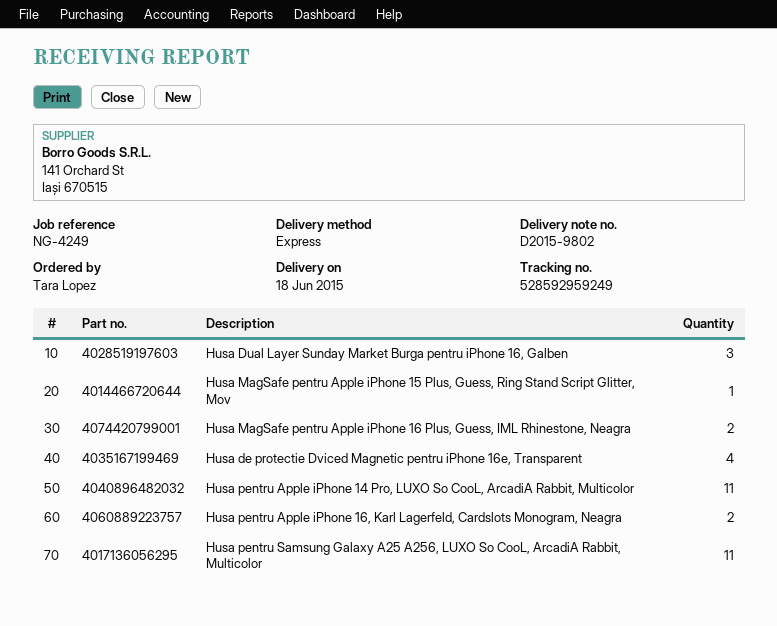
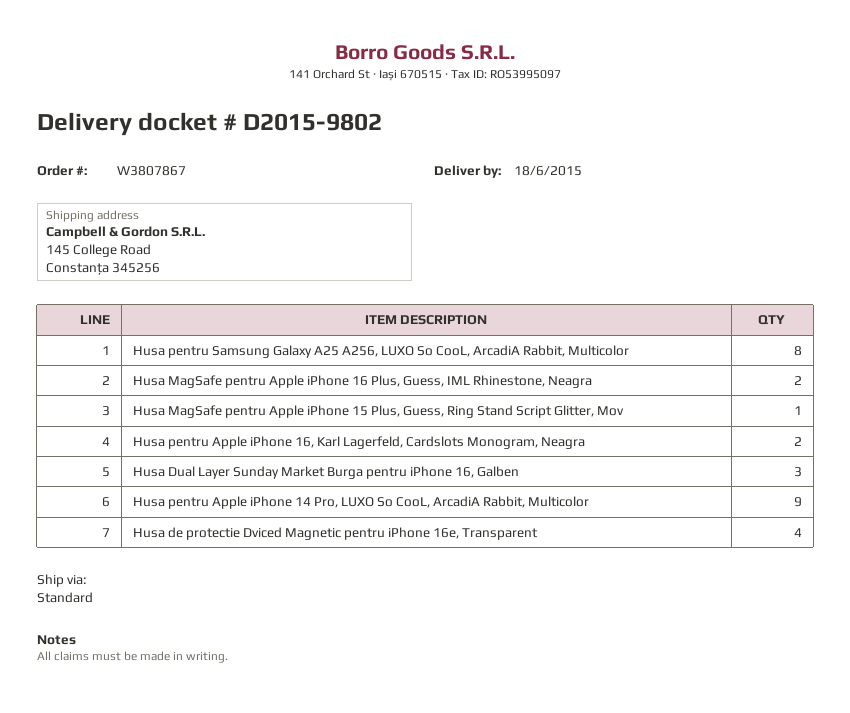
shipping method: express -> standard
Husa pentru Apple iPhone 14 Pro, LUXO So CooL, ArcadiA Rabbit, Multicolor: 11 -> 9
Husa pentru Samsung Galaxy A25 A256, LUXO So CooL, ArcadiA Rabbit, Multicolor: 11 -> 8

